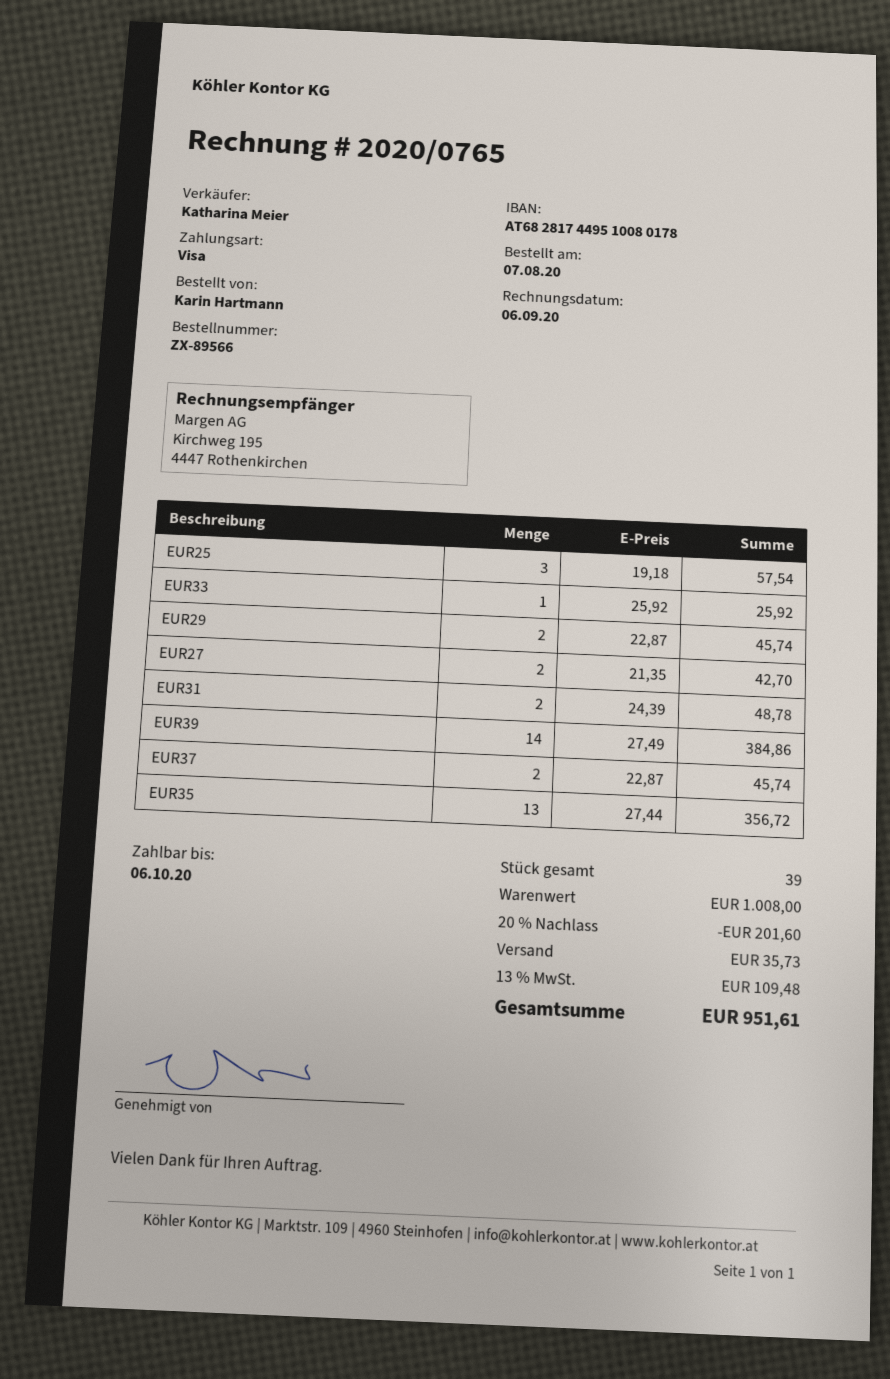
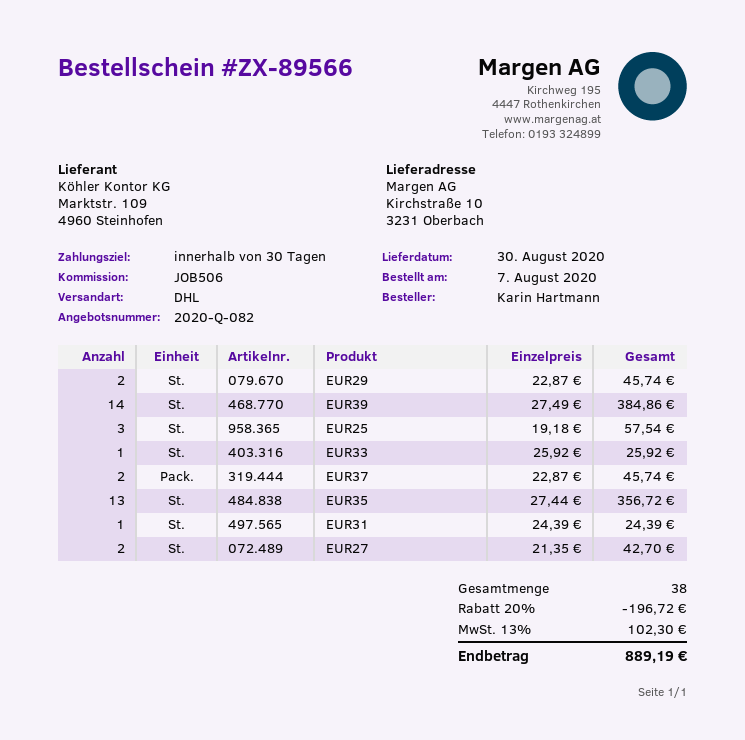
EUR31: 2 x 24.39 = 48.78 -> 1 x 24.39 = 24.39
total quantity: 39 -> 38
discount: 20% = 201.60 -> 20% = 196.72
shipping: 35.73 -> none
tax: 13% = 109.48 -> 13% = 102.30
total: 951.61 -> 889.19

